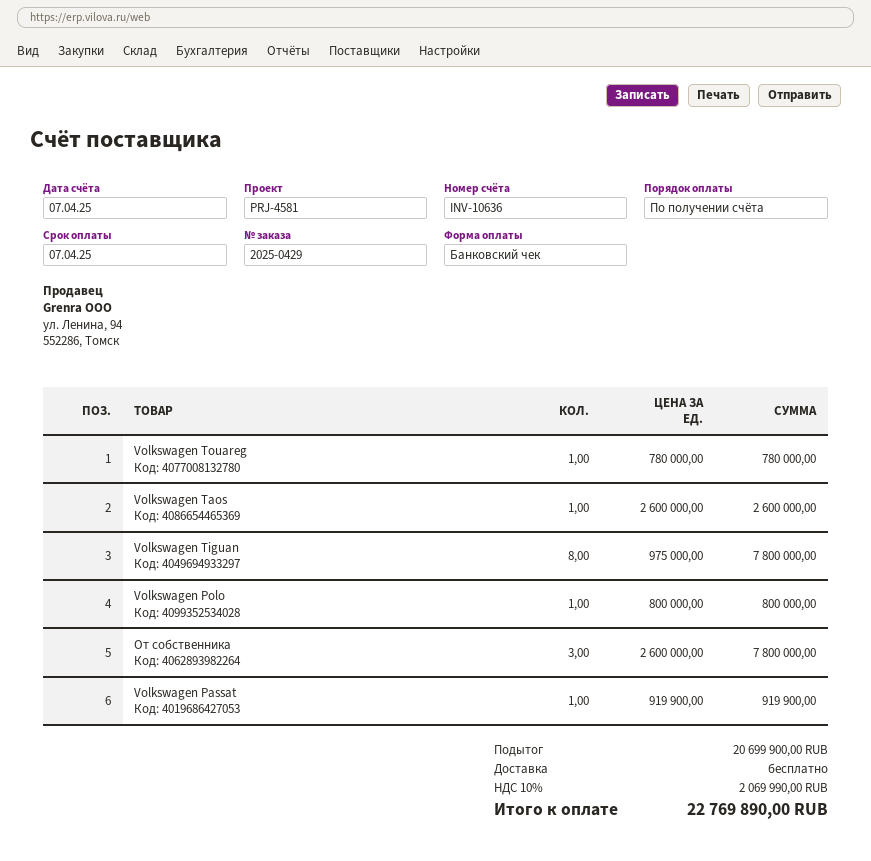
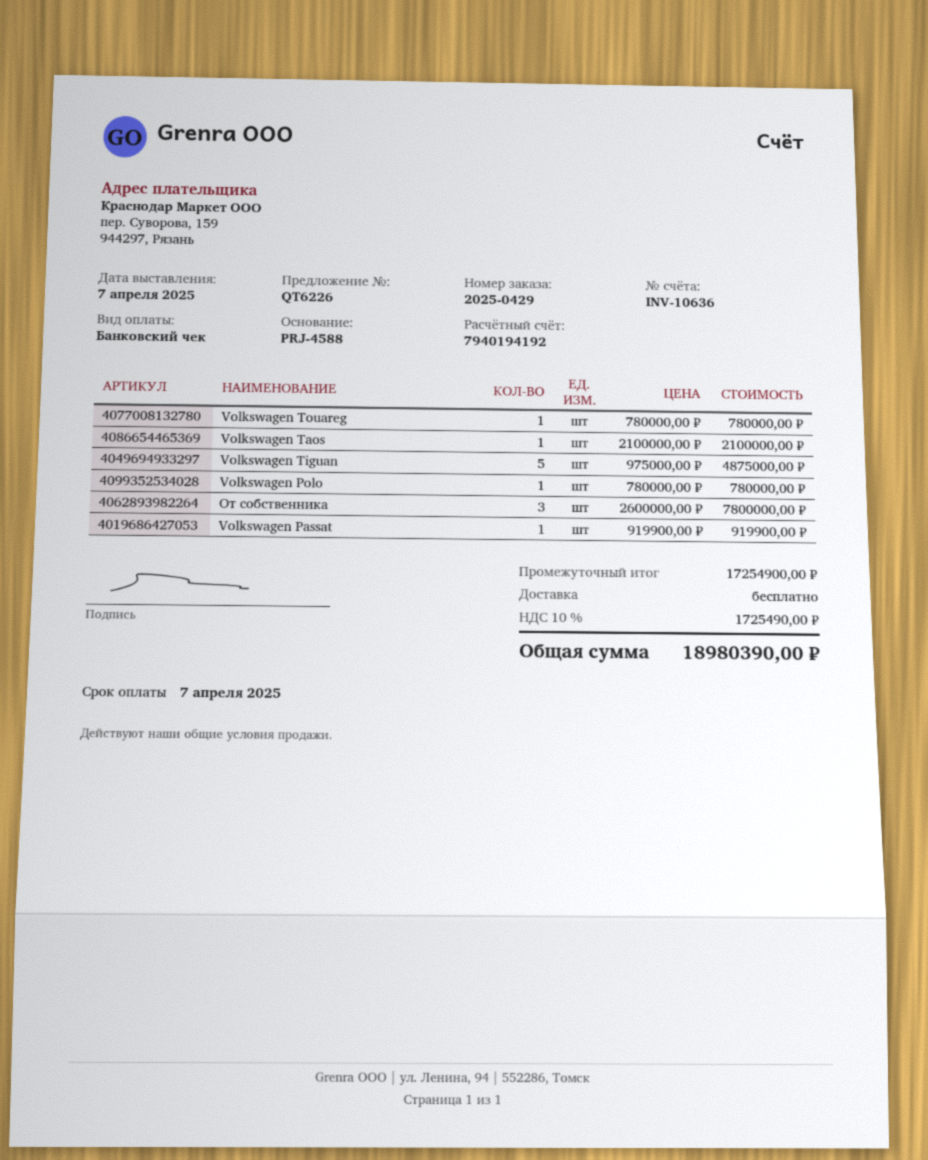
reference: PRJ-4581 -> PRJ-4588
Volkswagen Taos: 1 x 2600000.00 = 2600000.00 -> 1 x 2100000.00 = 2100000.00
Volkswagen Tiguan: 8 x 975000.00 = 7800000.00 -> 5 x 975000.00 = 4875000.00
Volkswagen Polo: 1 x 800000.00 = 800000.00 -> 1 x 780000.00 = 780000.00
subtotal: 20699900.00 -> 17254900.00
tax: 10% = 2069990.00 -> 10% = 1725490.00
total: 22769890.00 -> 18980390.00

